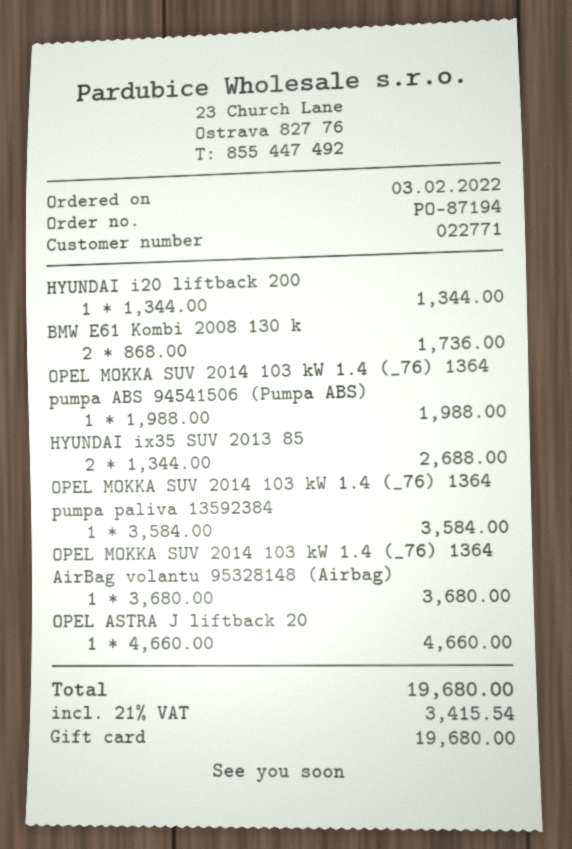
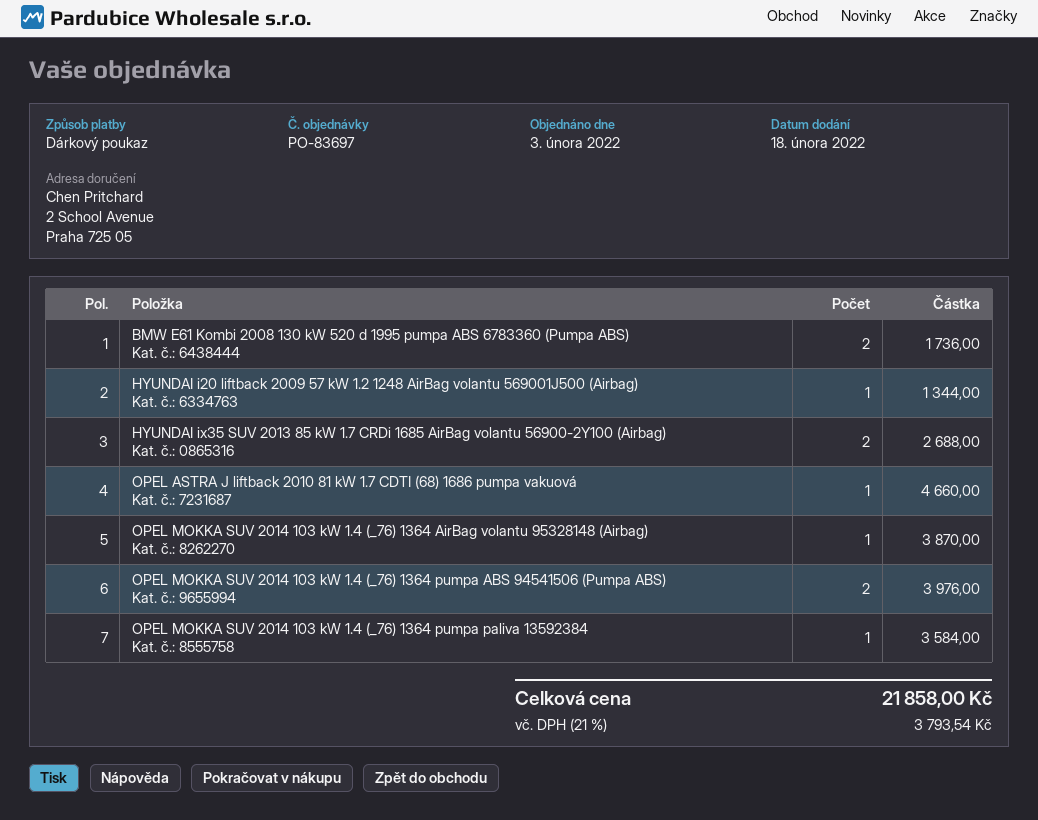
order number: PO-87194 -> PO-83697
OPEL MOKKA SUV 2014 103 kW 1.4 (_76) 1364 pumpa ABS 94541506 (Pumpa ABS): 1 for 1988.00 -> 2 for 3976.00
OPEL MOKKA SUV 2014 103 kW 1.4 (_76) 1364 AirBag volantu 95328148 (Airbag): 1 for 3680.00 -> 1 for 3870.00
tax: 21% = 3415.54 -> 21% = 3793.54
total: 19680.00 -> 21858.00

